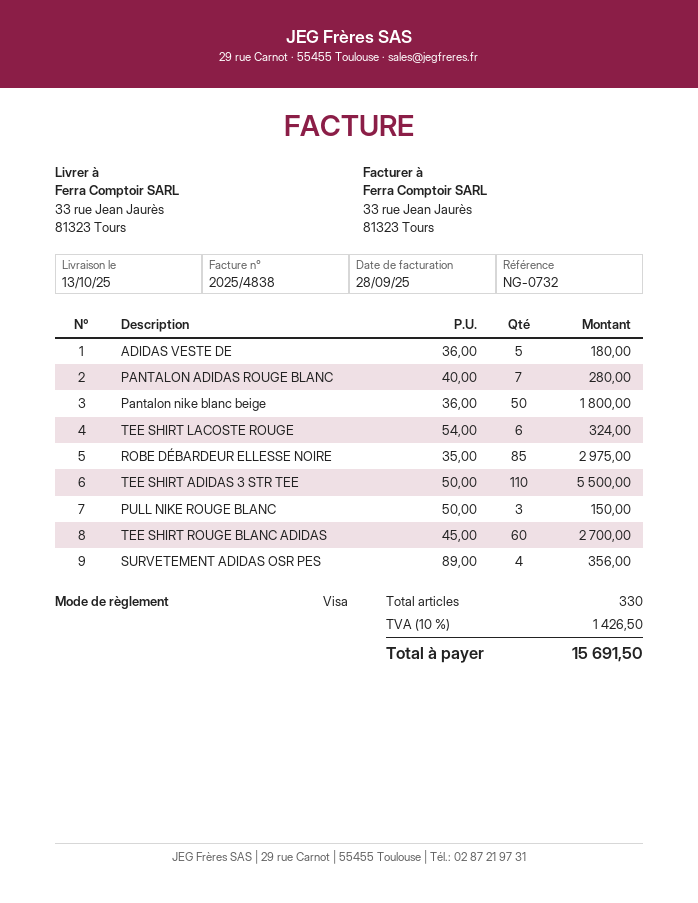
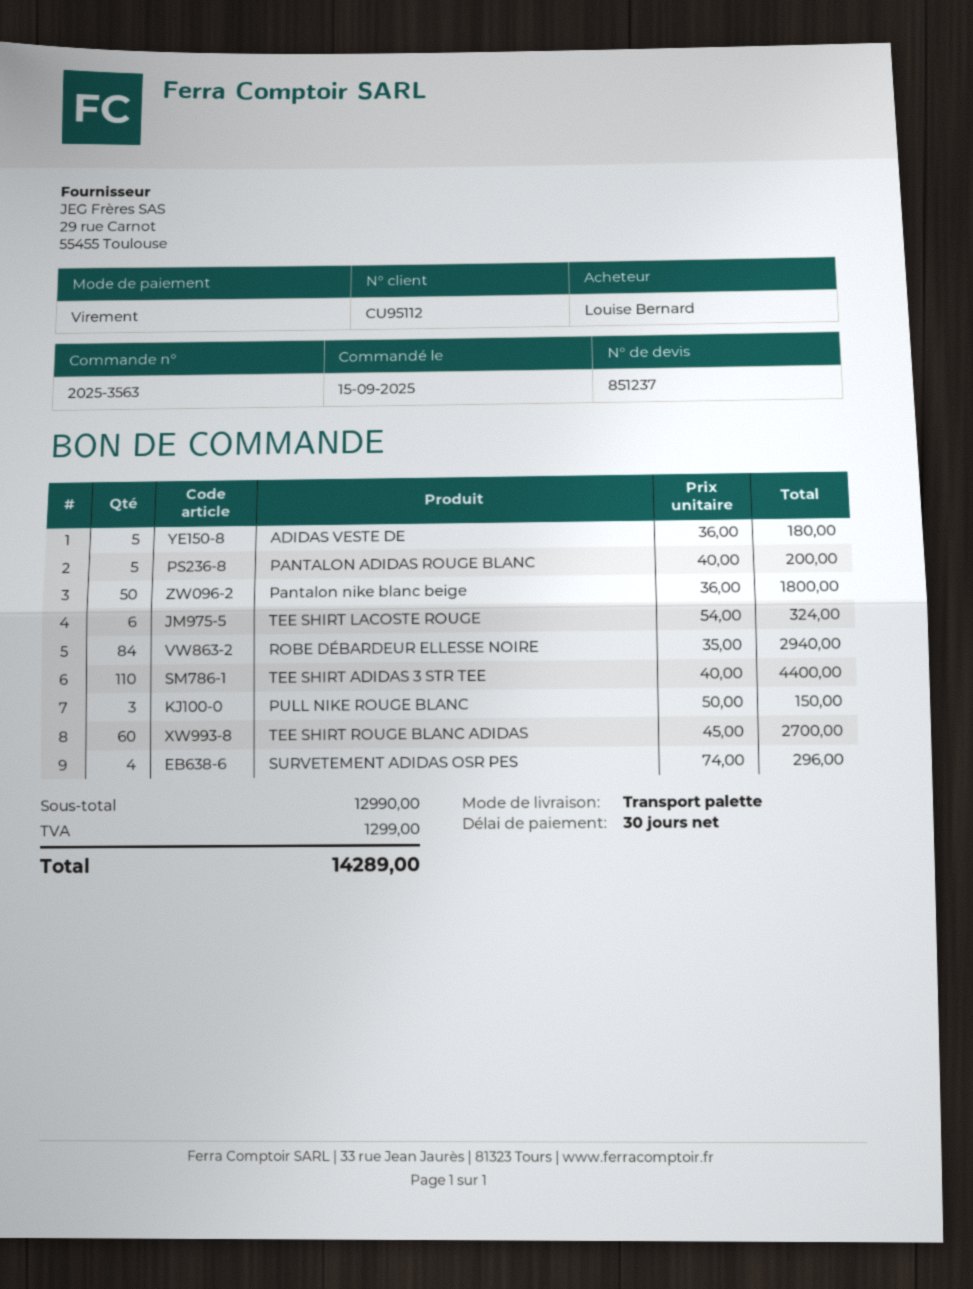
payment method: Visa -> bank transfer
PANTALON ADIDAS ROUGE BLANC: 7 x 40.00 = 280.00 -> 5 x 40.00 = 200.00
ROBE DÉBARDEUR ELLESSE NOIRE: 85 x 35.00 = 2975.00 -> 84 x 35.00 = 2940.00
TEE SHIRT ADIDAS 3 STR TEE: 110 x 50.00 = 5500.00 -> 110 x 40.00 = 4400.00
SURVETEMENT ADIDAS OSR PES: 4 x 89.00 = 356.00 -> 4 x 74.00 = 296.00
tax: 1426.50 -> 1299.00
total: 15691.50 -> 14289.00

